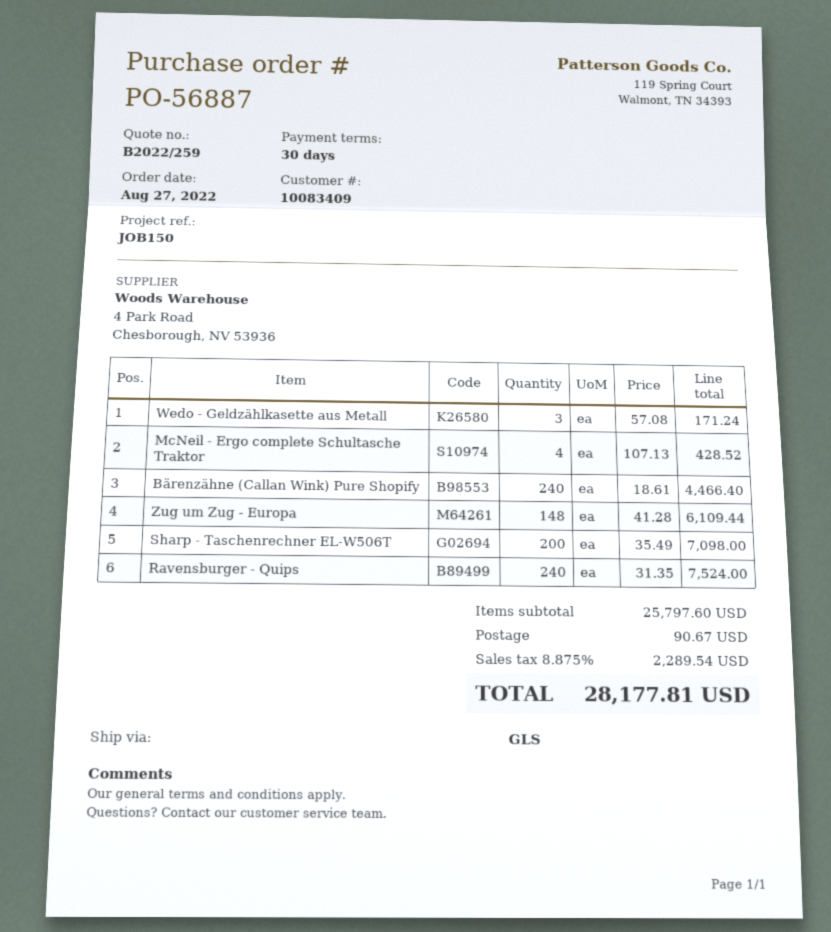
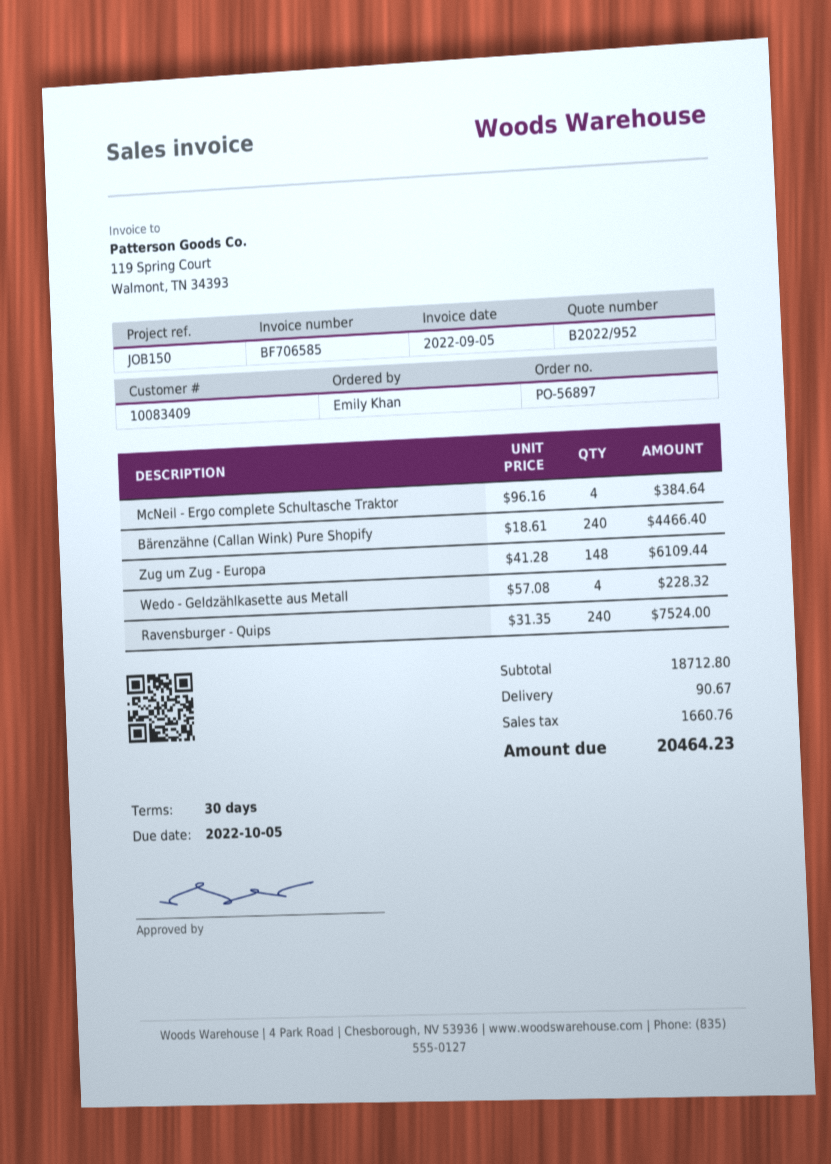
quote number: B2022/259 -> B2022/952
order number: PO-56887 -> PO-56897
Wedo - Geldzählkasette aus Metall: 3 x 57.08 = 171.24 -> 4 x 57.08 = 228.32
McNeil - Ergo complete Schultasche Traktor: 4 x 107.13 = 428.52 -> 4 x 96.16 = 384.64
Sharp - Taschenrechner EL-W506T: 200 x 35.49 = 7098.00 -> none
subtotal: 25797.60 -> 18712.80
tax: 2289.54 -> 1660.76
total: 28177.81 -> 20464.23

